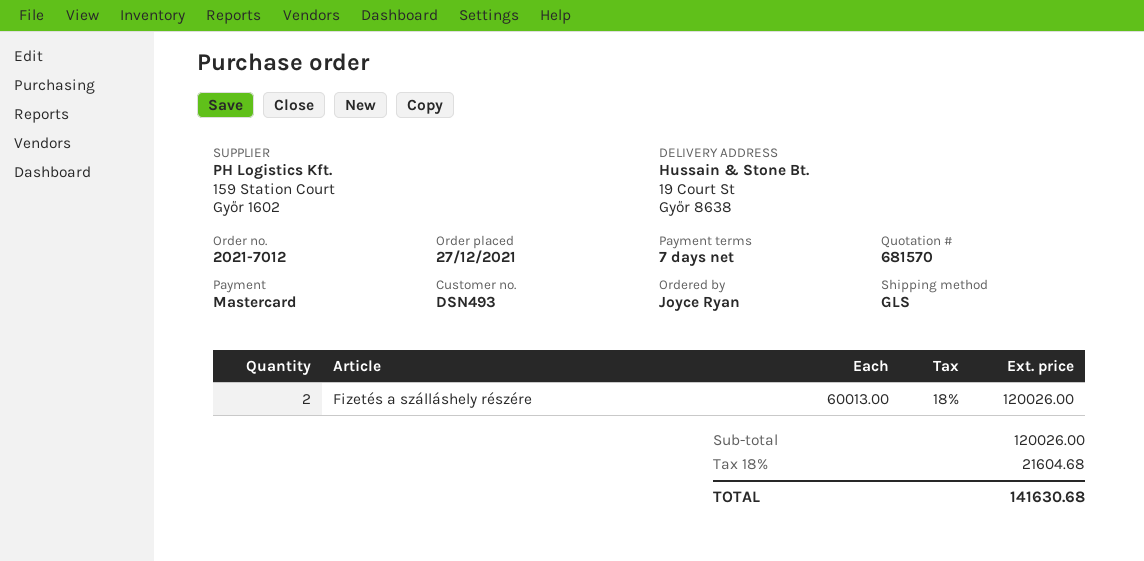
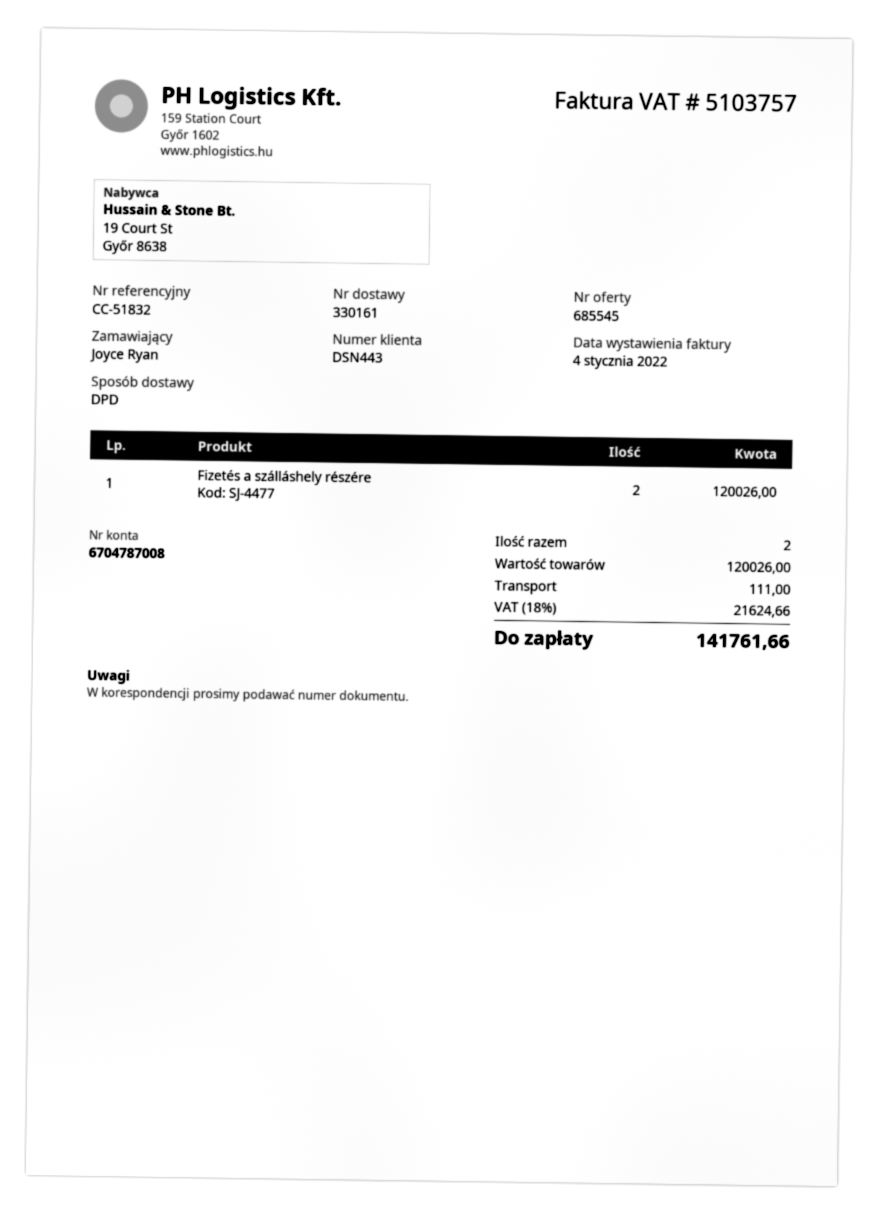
quote number: 681570 -> 685545
customer number: DSN493 -> DSN443
shipping method: GLS -> DPD
shipping: none -> 111.00
tax: 18% = 21604.68 -> 18% = 21624.66
total: 141630.68 -> 141761.66

